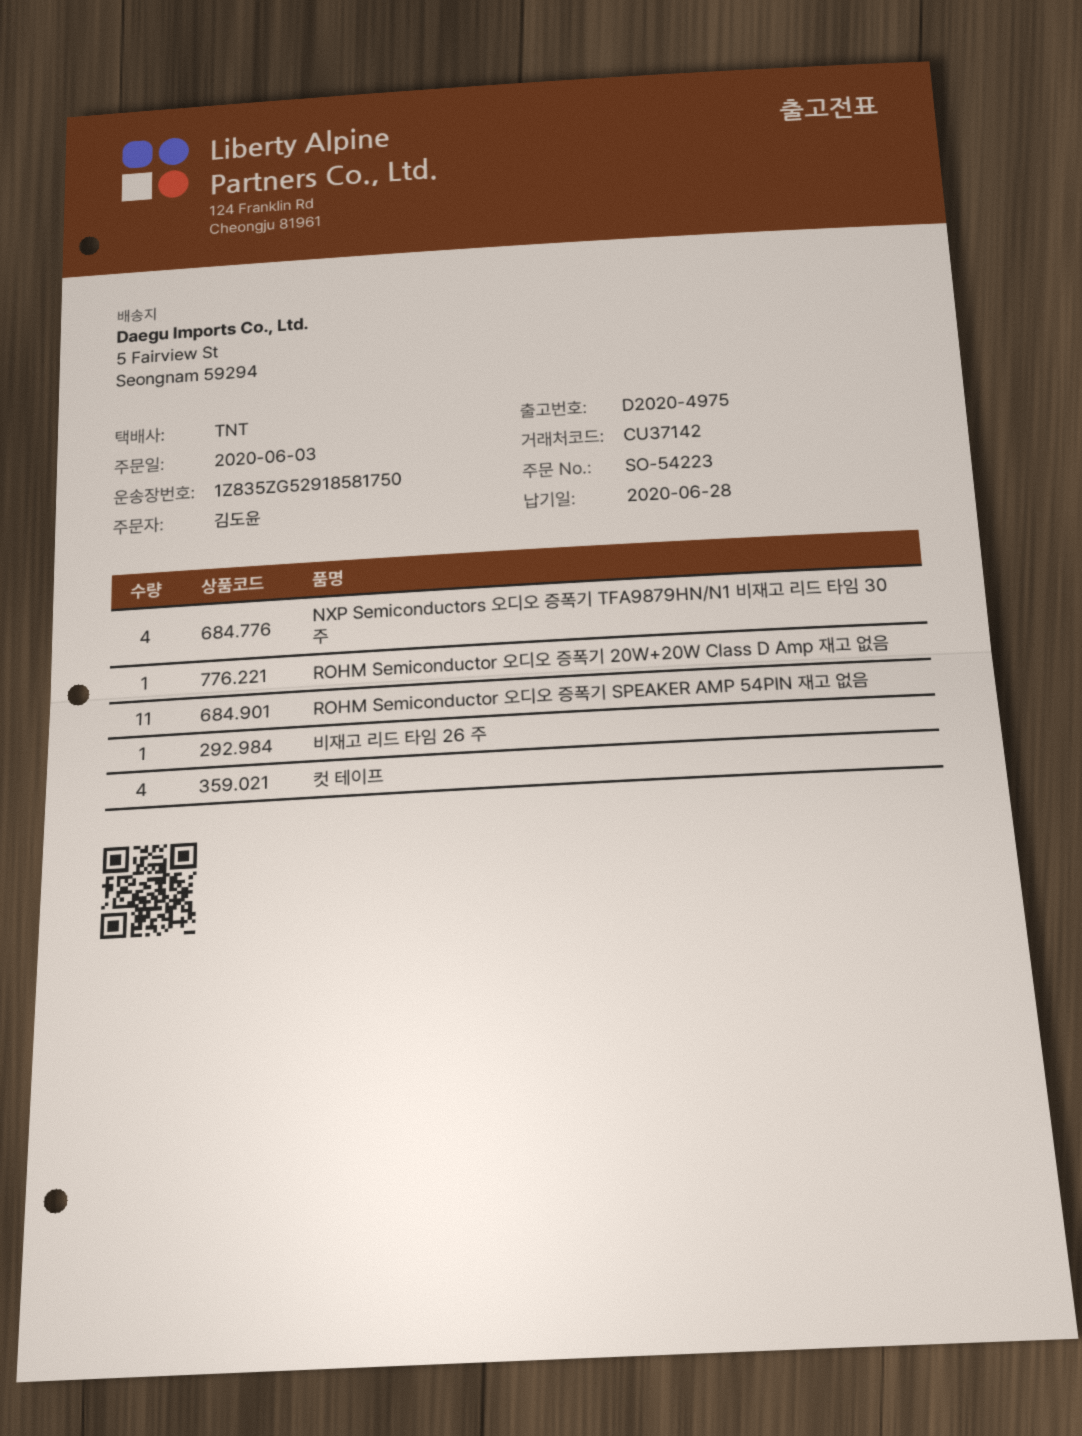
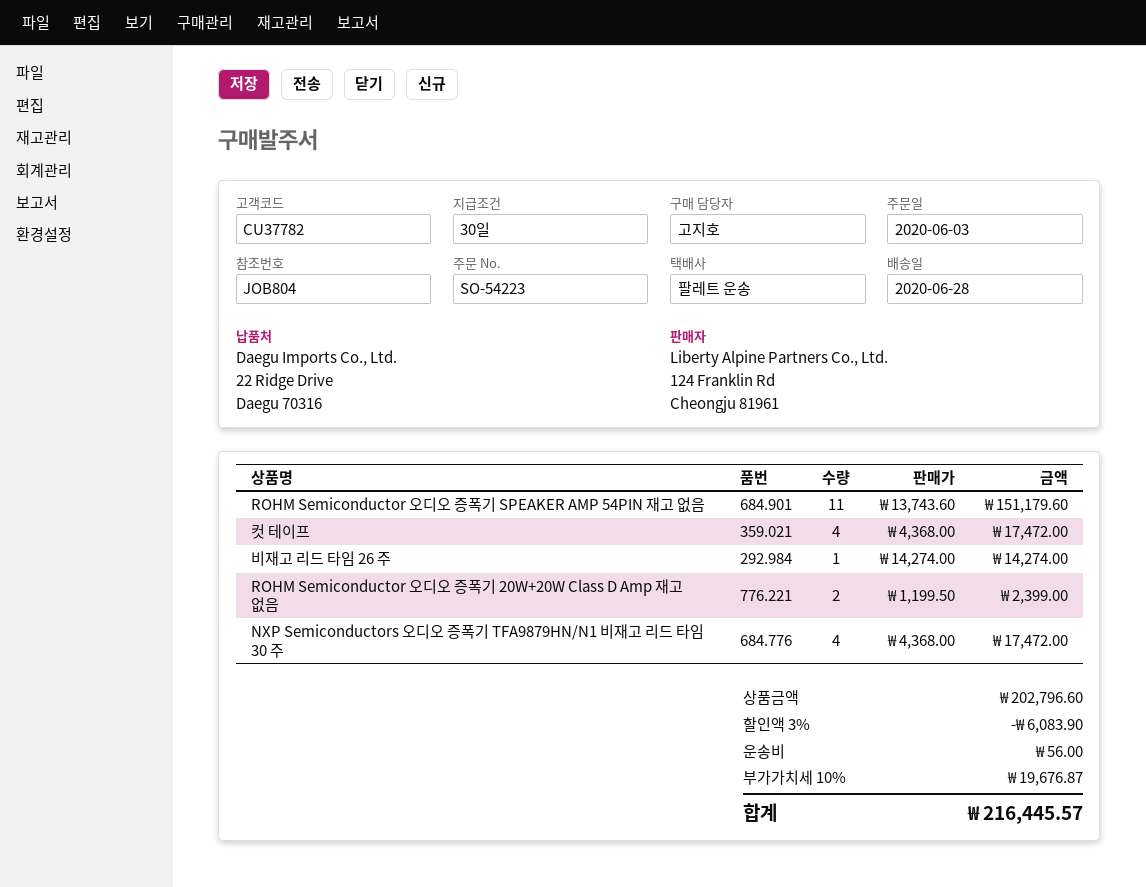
customer number: CU37142 -> CU37782
ordered by: 김도윤 -> 고지호
shipping method: TNT -> pallet freight
ship to: 5 Fairview St, Seongnam 59294 -> 22 Ridge Drive, Daegu 70316
ROHM Semiconductor 오디오 증폭기 20W+20W Class D Amp 재고 없음: 1 -> 2

